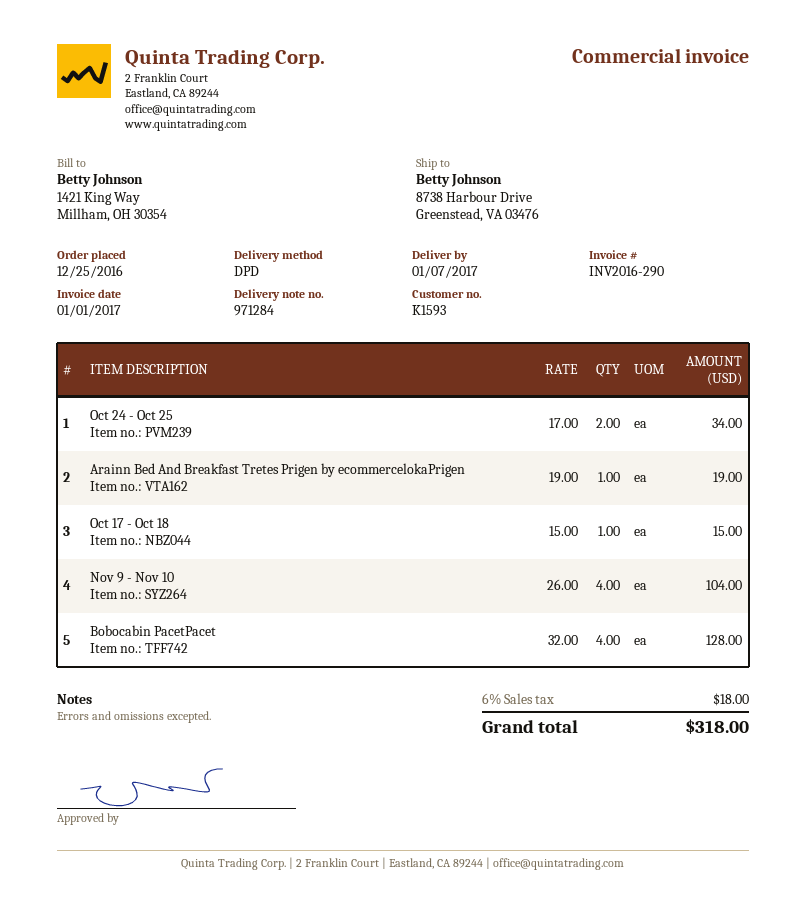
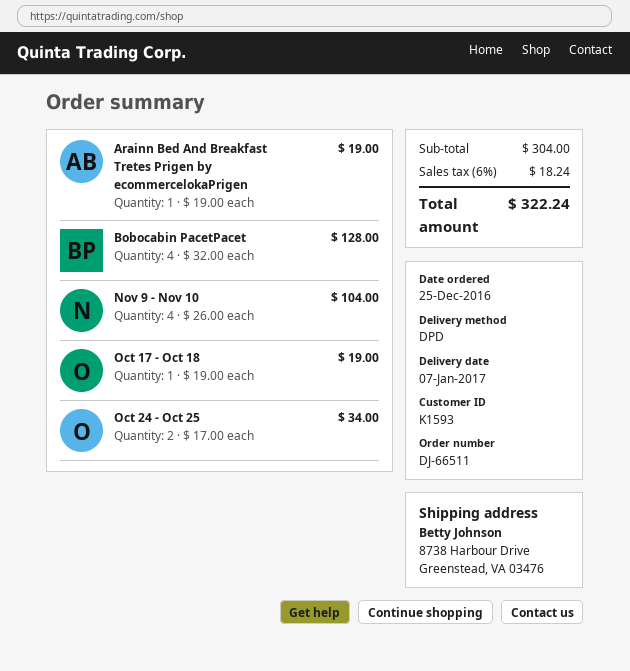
Oct 17 - Oct 18: 1 x 15.00 = 15.00 -> 1 x 19.00 = 19.00
tax: 6% = 18.00 -> 6% = 18.24
total: 318.00 -> 322.24

